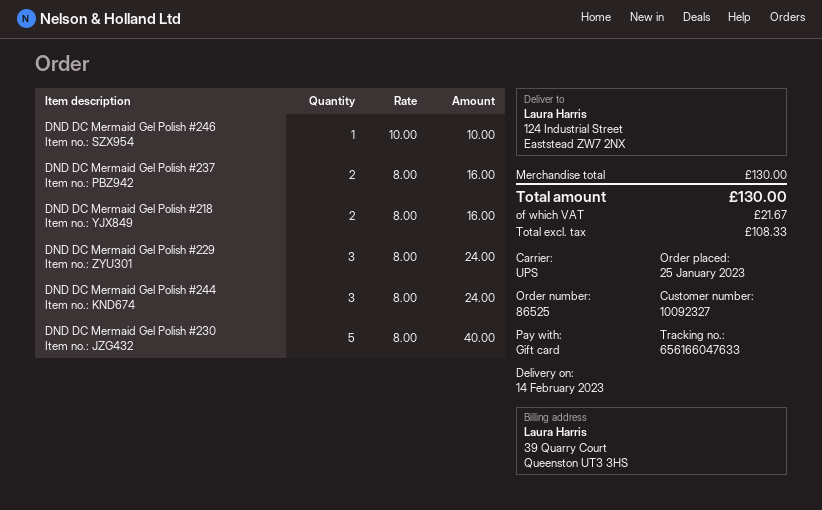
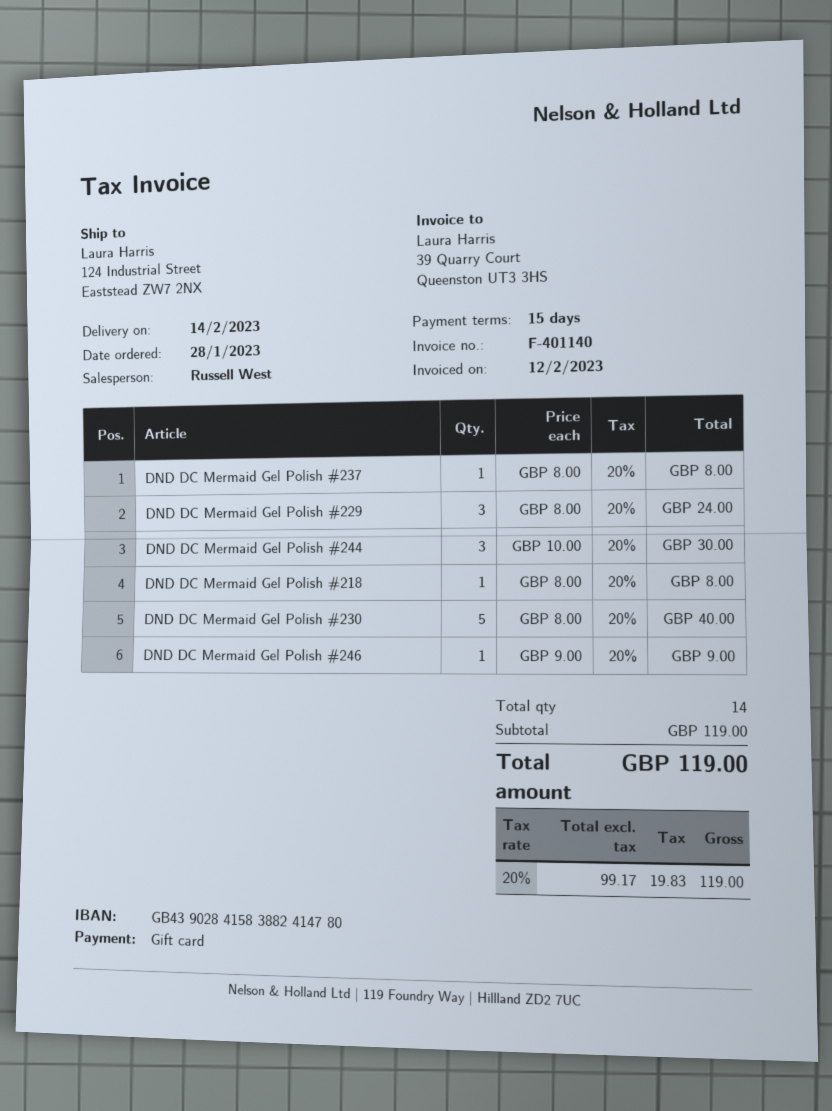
order date: 2023-01-25 -> 2023-01-28
DND DC Mermaid Gel Polish #246: 1 x 10.00 = 10.00 -> 1 x 9.00 = 9.00
DND DC Mermaid Gel Polish #237: 2 x 8.00 = 16.00 -> 1 x 8.00 = 8.00
DND DC Mermaid Gel Polish #218: 2 x 8.00 = 16.00 -> 1 x 8.00 = 8.00
DND DC Mermaid Gel Polish #244: 3 x 8.00 = 24.00 -> 3 x 10.00 = 30.00
subtotal: 130.00 -> 119.00
net: 108.33 -> 99.17
tax: 21.67 -> 19.83
total: 130.00 -> 119.00

